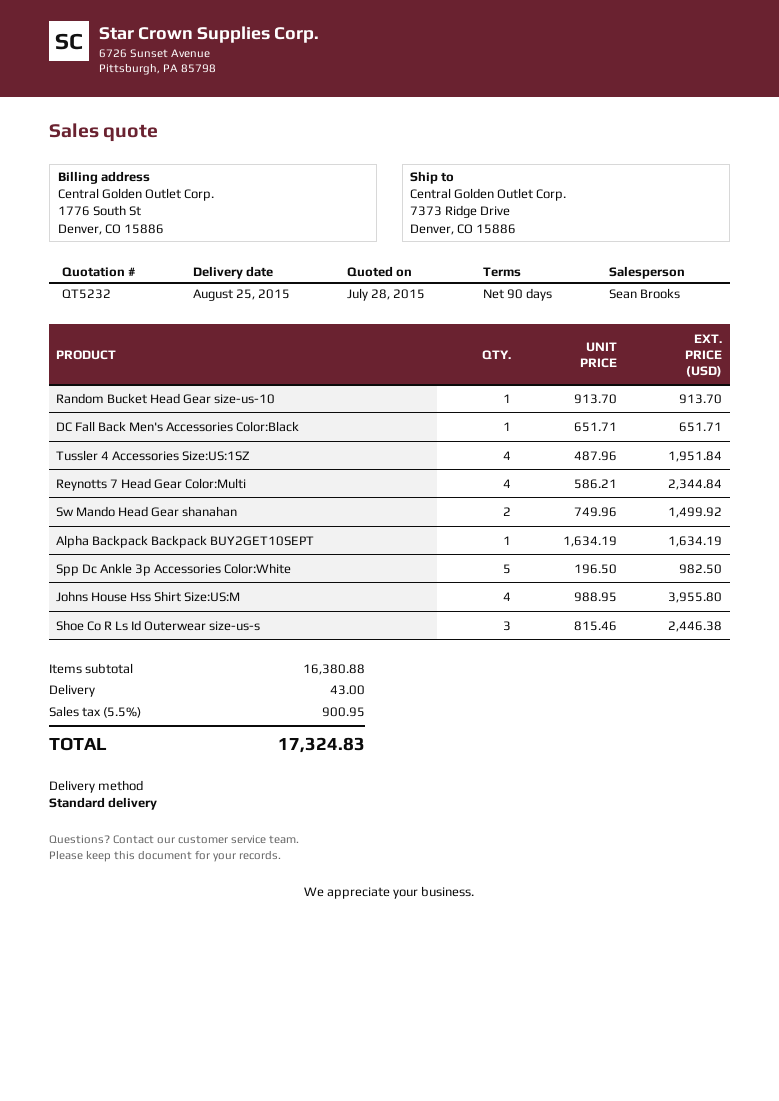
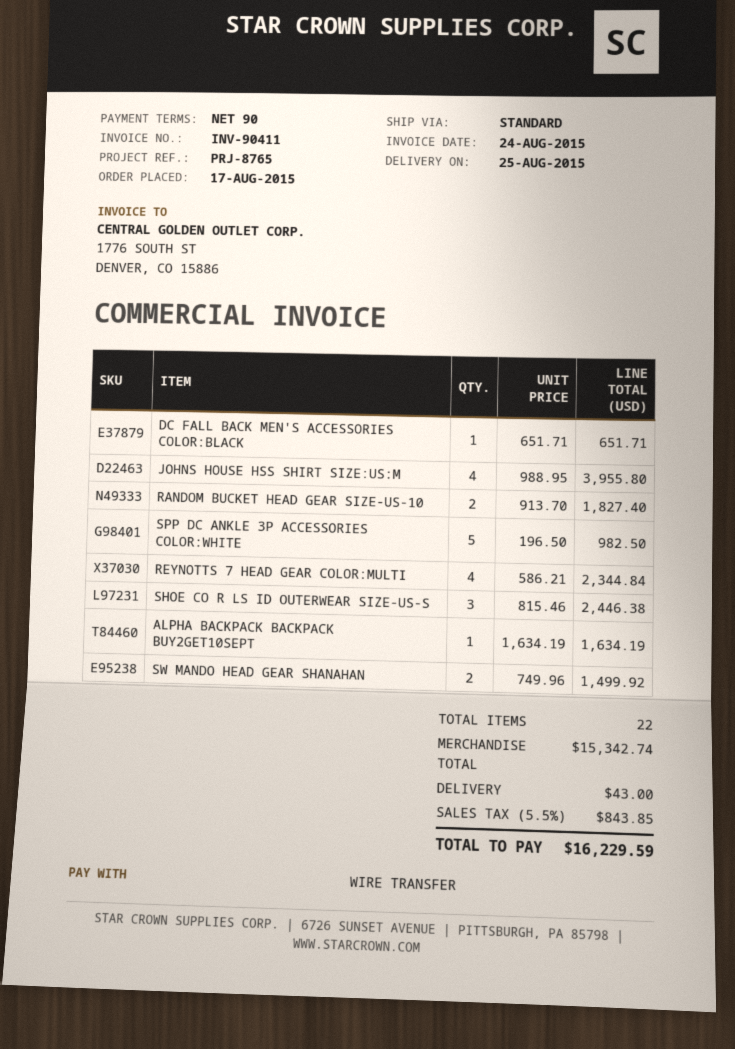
Random Bucket Head Gear size-us-10: 1 x 913.70 = 913.70 -> 2 x 913.70 = 1827.40
Tussler 4 Accessories Size:US:1SZ: 4 x 487.96 = 1951.84 -> none
subtotal: 16380.88 -> 15342.74
tax: 5.5% = 900.95 -> 5.5% = 843.85
total: 17324.83 -> 16229.59

